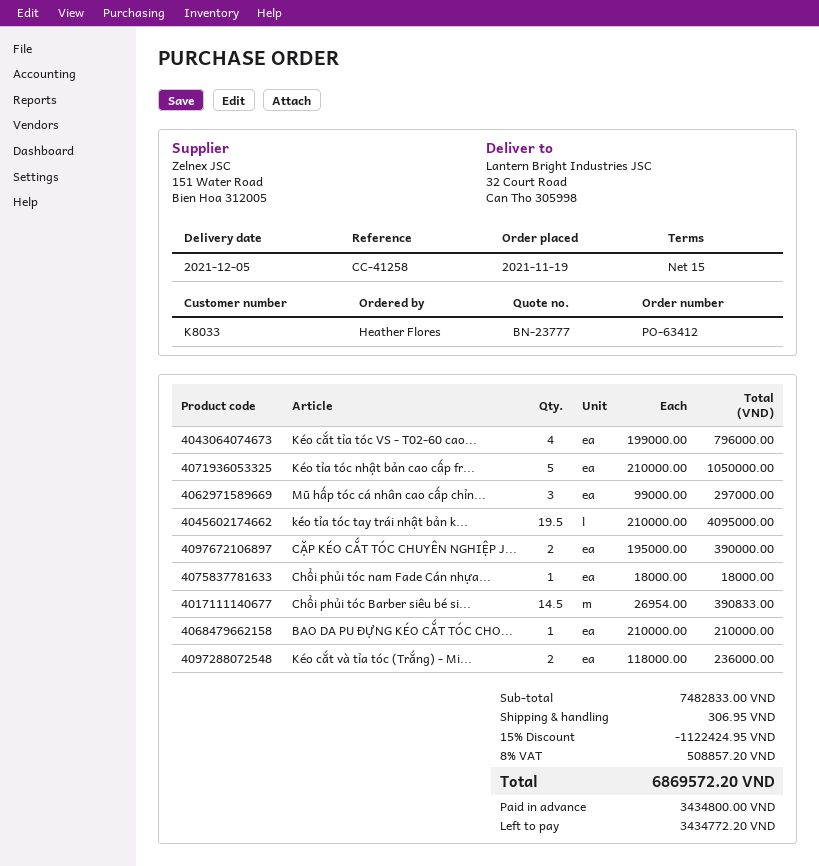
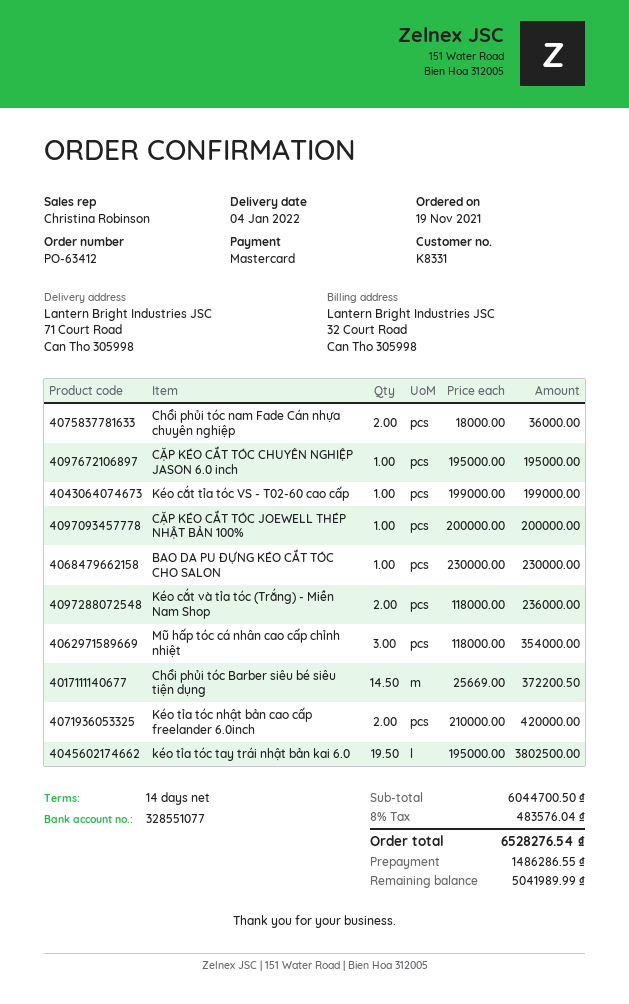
delivery date: 2021-12-05 -> 2022-01-04
payment terms: 15 days -> 14 days
customer number: K8033 -> K8331
ship to: 32 Court Road, Can Tho 305998 -> 71 Court Road, Can Tho 305998
Kéo cắt tỉa tóc VS - T02-60 cao...: 4 x 199000.00 = 796000.00 -> 1 x 199000.00 = 199000.00
Kéo tỉa tóc nhật bản cao cấp fr...: 5 x 210000.00 = 1050000.00 -> 2 x 210000.00 = 420000.00
Mũ hấp tóc cá nhân cao cấp chỉn...: 3 x 99000.00 = 297000.00 -> 3 x 118000.00 = 354000.00
kéo tỉa tóc tay trái nhật bản k...: 19.5 x 210000.00 = 4095000.00 -> 19.5 x 195000.00 = 3802500.00
CẶP KÉO CẮT TÓC CHUYÊN NGHIỆP J...: 2 x 195000.00 = 390000.00 -> 1 x 195000.00 = 195000.00
Chổi phủi tóc nam Fade Cán nhựa...: 1 x 18000.00 = 18000.00 -> 2 x 18000.00 = 36000.00
Chổi phủi tóc Barber siêu bé si...: 14.5 x 26954.00 = 390833.00 -> 14.5 x 25669.00 = 372200.50
BAO DA PU ĐỰNG KÉO CẮT TÓC CHO...: 1 x 210000.00 = 210000.00 -> 1 x 230000.00 = 230000.00
CẶP KÉO CẮT TÓC JOEWELL THÉP NHẬT BẢN 100%: none -> 1 x 200000.00 = 200000.00
subtotal: 7482833.00 -> 6044700.50
discount: 15% = 1122424.95 -> none
shipping: 306.95 -> none
tax: 8% = 508857.20 -> 8% = 483576.04
total: 6869572.20 -> 6528276.54
deposit: 3434800.00 -> 1486286.55
balance: 3434772.20 -> 5041989.99

